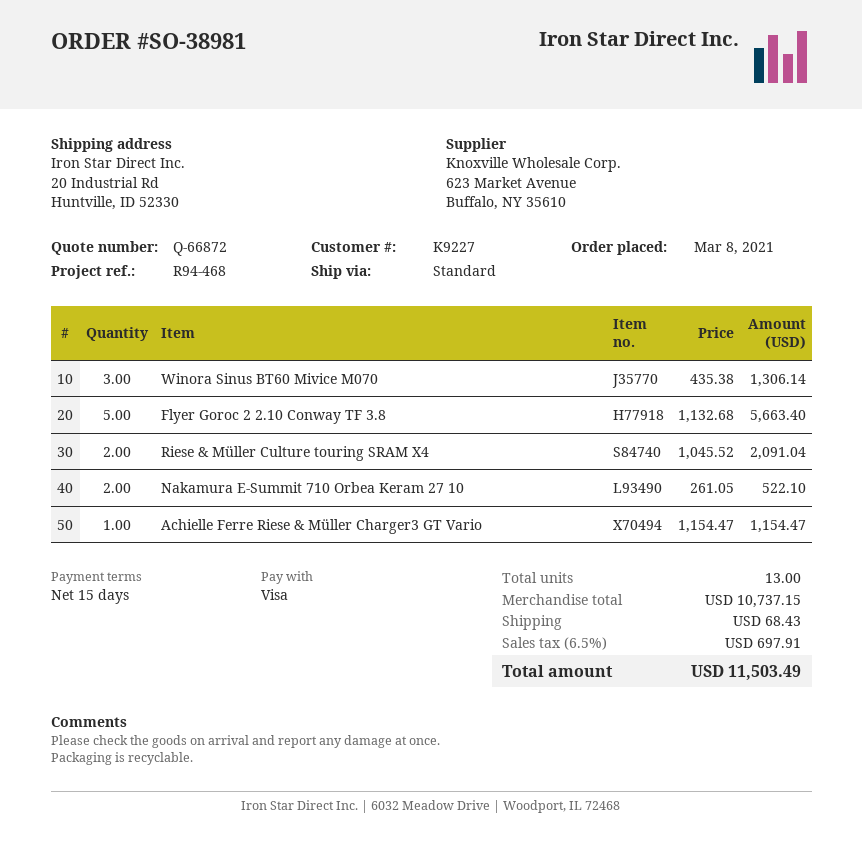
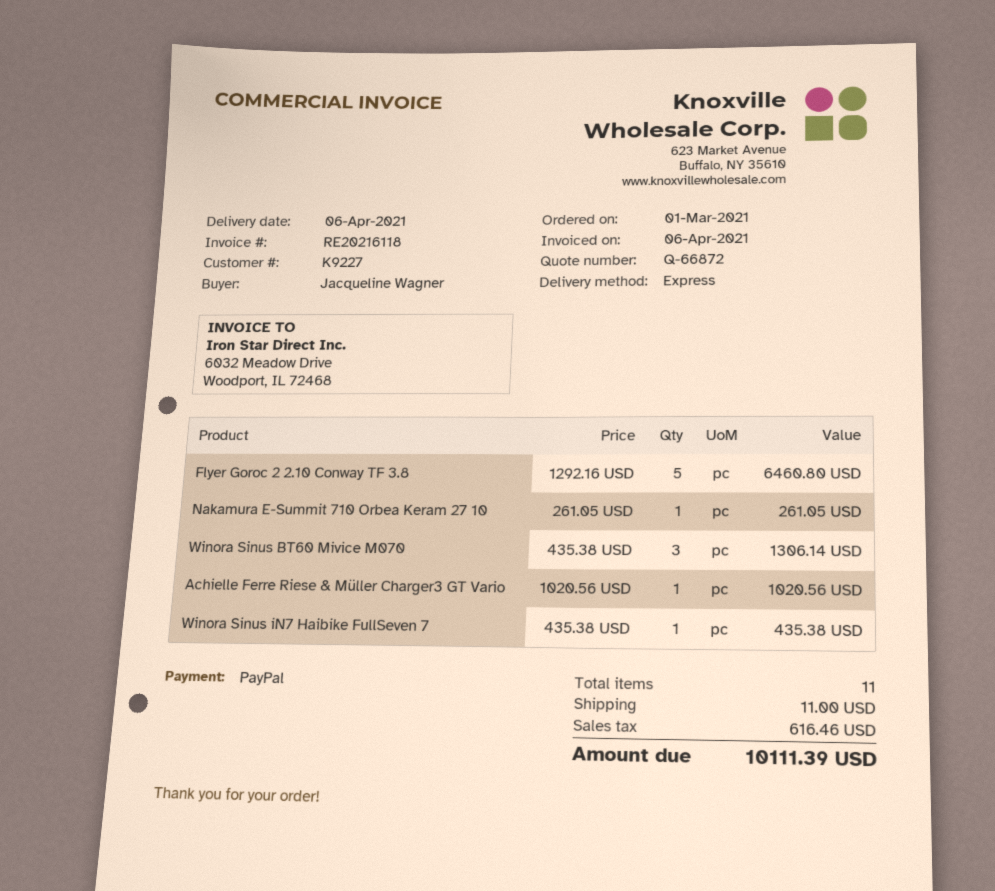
order date: 2021-03-08 -> 2021-03-01
payment method: Visa -> PayPal
shipping method: standard -> express
Flyer Goroc 2 2.10 Conway TF 3.8: 5 x 1132.68 = 5663.40 -> 5 x 1292.16 = 6460.80
Riese & Müller Culture touring SRAM X4: 2 x 1045.52 = 2091.04 -> none
Nakamura E-Summit 710 Orbea Keram 27 10: 2 x 261.05 = 522.10 -> 1 x 261.05 = 261.05
Achielle Ferre Riese & Müller Charger3 GT Vario: 1 x 1154.47 = 1154.47 -> 1 x 1020.56 = 1020.56
Winora Sinus iN7 Haibike FullSeven 7: none -> 1 x 435.38 = 435.38
total quantity: 13 -> 11
shipping: 68.43 -> 11.00
tax: 697.91 -> 616.46
total: 11503.49 -> 10111.39

